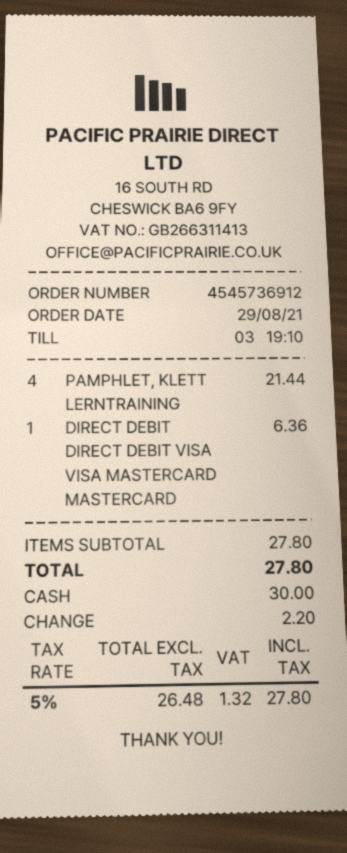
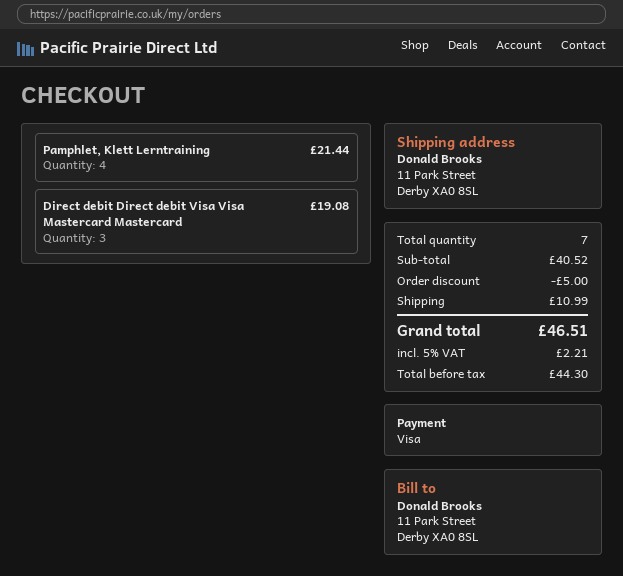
payment method: cash -> Visa
DIRECT DEBIT DIRECT DEBIT VISA VISA MASTERCARD MASTERCARD: 1 for 6.36 -> 3 for 19.08
subtotal: 27.80 -> 40.52
discount: none -> 5.00
shipping: none -> 10.99
net: 26.48 -> 44.30
tax: 5% = 1.32 -> 5% = 2.21
total: 27.80 -> 46.51

